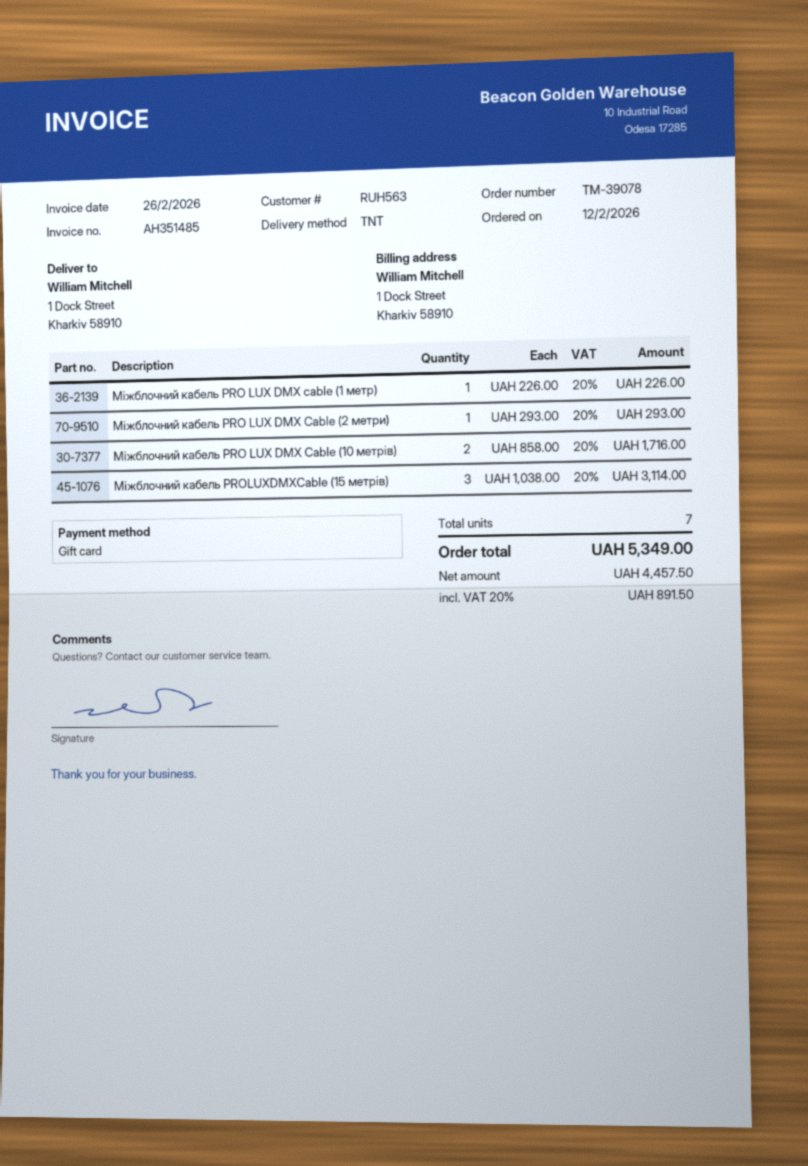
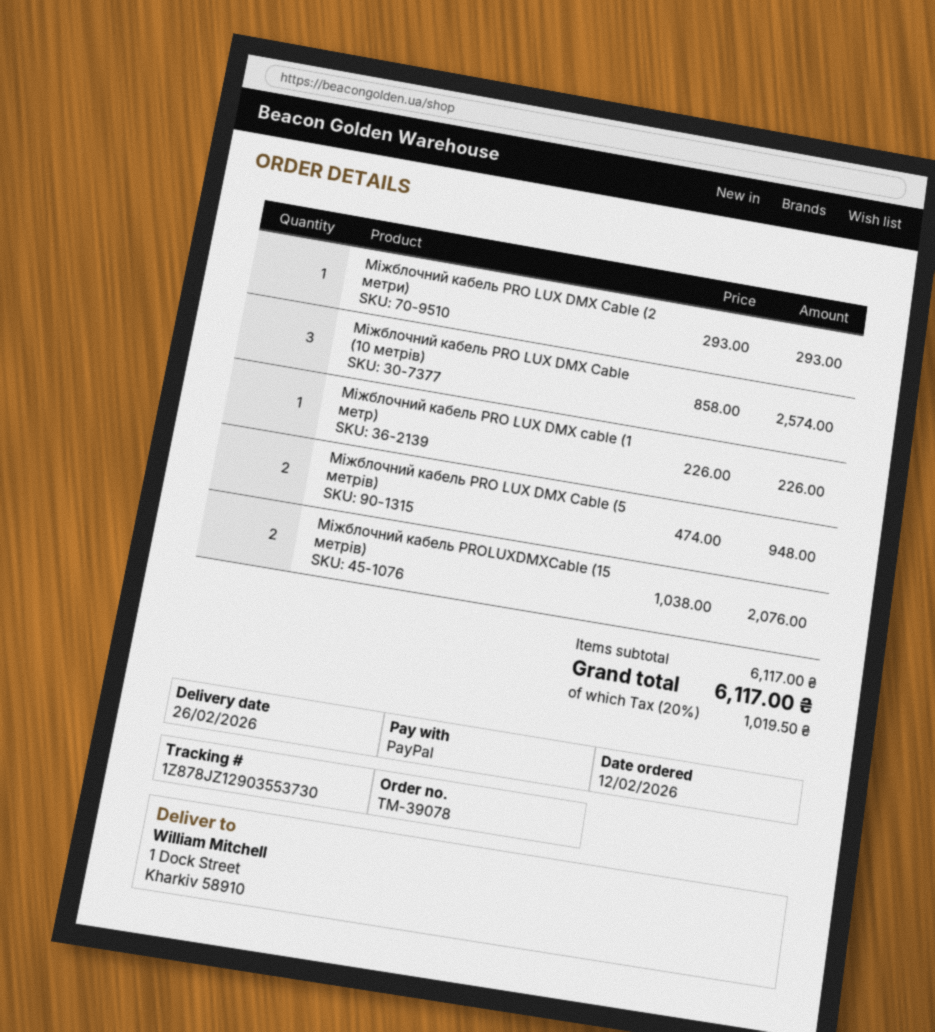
payment method: gift card -> PayPal
Міжблочний кабель PRO LUX DMX Cable (10 метрів): 2 x 858.00 = 1716.00 -> 3 x 858.00 = 2574.00
Міжблочний кабель PROLUXDMXCable (15 метрів): 3 x 1038.00 = 3114.00 -> 2 x 1038.00 = 2076.00
Міжблочний кабель PRO LUX DMX Cable (5 метрів): none -> 2 x 474.00 = 948.00
tax: 20% = 891.50 -> 20% = 1019.50
total: 5349.00 -> 6117.00

